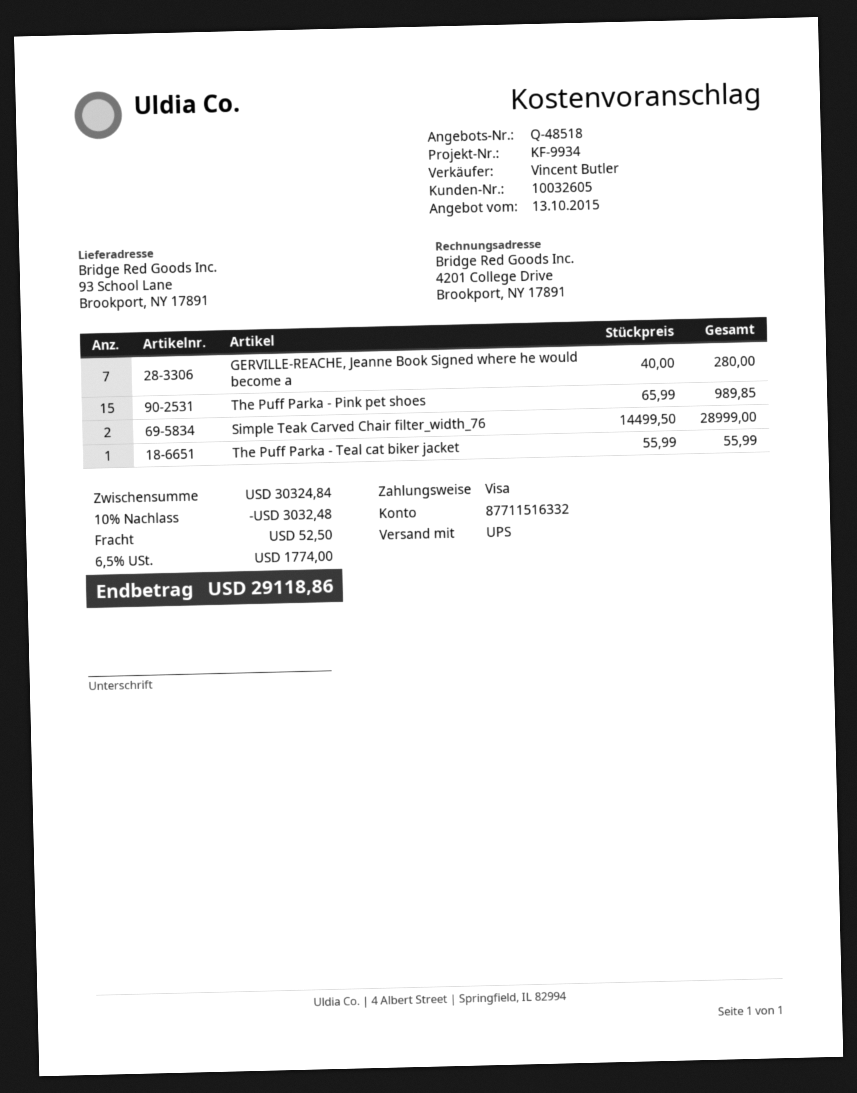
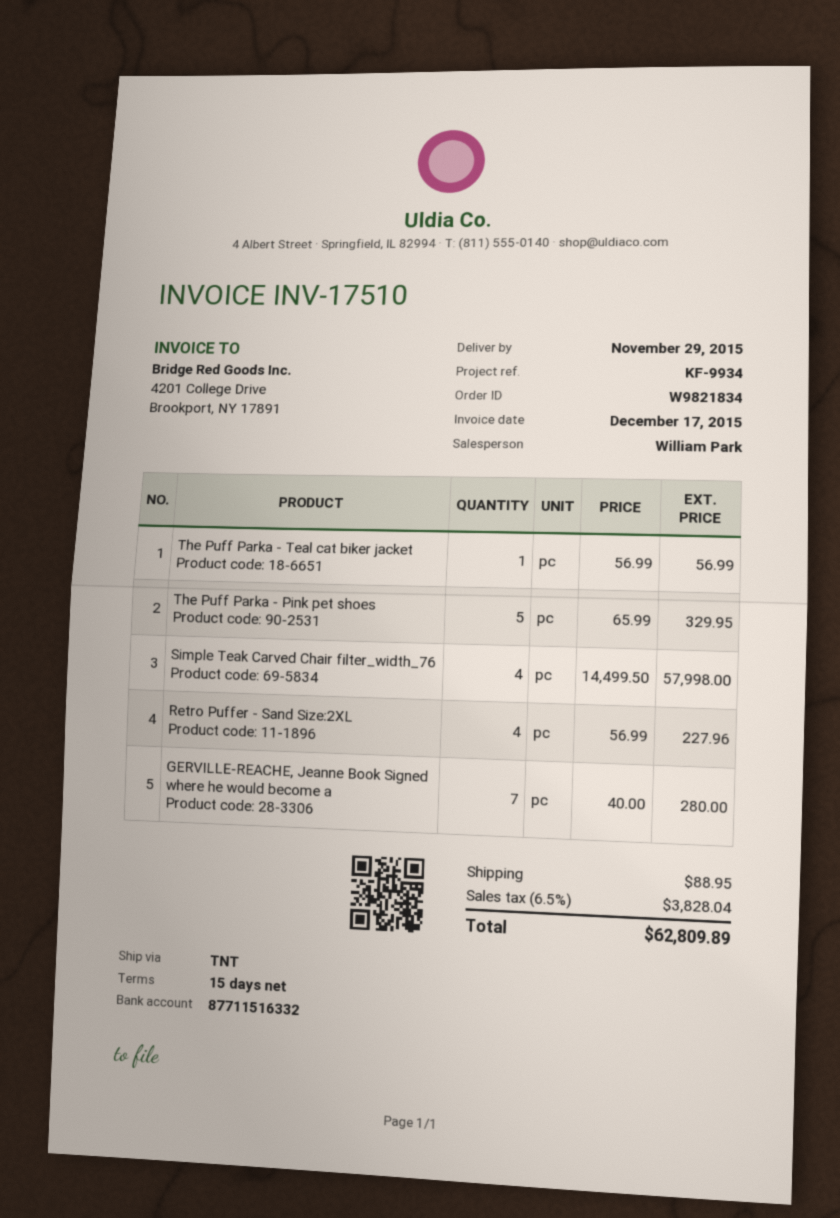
sales rep: Vincent Butler -> William Park
shipping method: UPS -> TNT
The Puff Parka - Pink pet shoes: 15 x 65.99 = 989.85 -> 5 x 65.99 = 329.95
Simple Teak Carved Chair filter_width_76: 2 x 14499.50 = 28999.00 -> 4 x 14499.50 = 57998.00
The Puff Parka - Teal cat biker jacket: 1 x 55.99 = 55.99 -> 1 x 56.99 = 56.99
Retro Puffer - Sand Size:2XL: none -> 4 x 56.99 = 227.96
discount: 10% = 3032.48 -> none
shipping: 52.50 -> 88.95
tax: 6.5% = 1774.00 -> 6.5% = 3828.04
total: 29118.86 -> 62809.89

